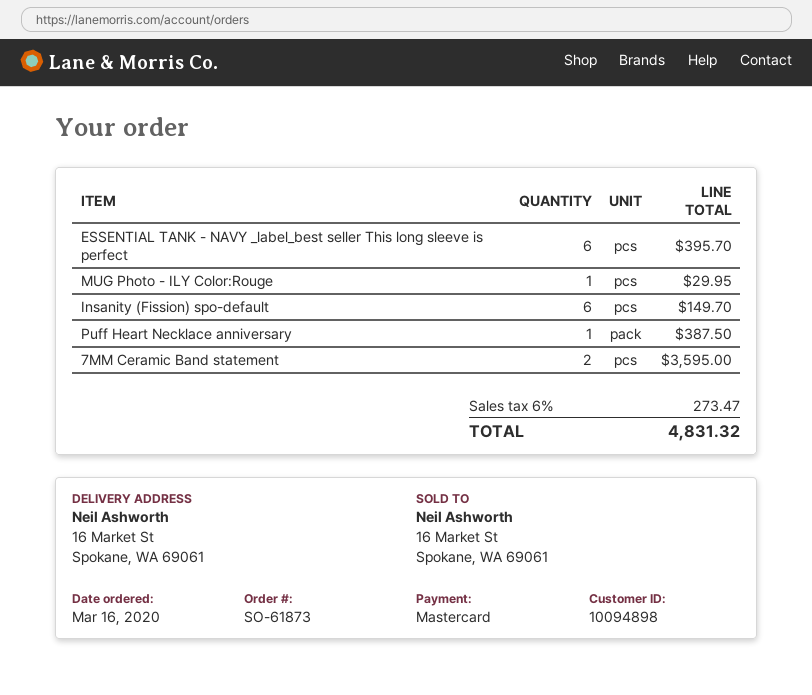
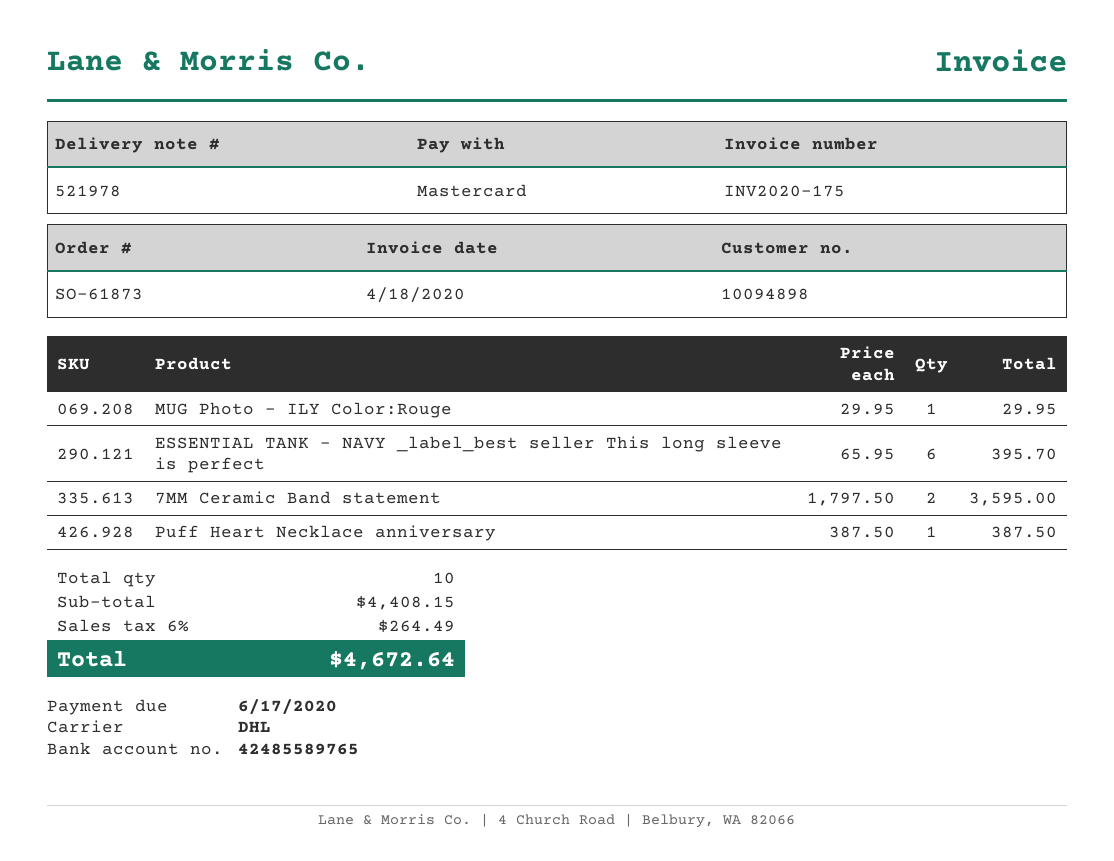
Insanity (Fission) spo-default: 6 for 149.70 -> none
tax: 6% = 273.47 -> 6% = 264.49
total: 4831.32 -> 4672.64

